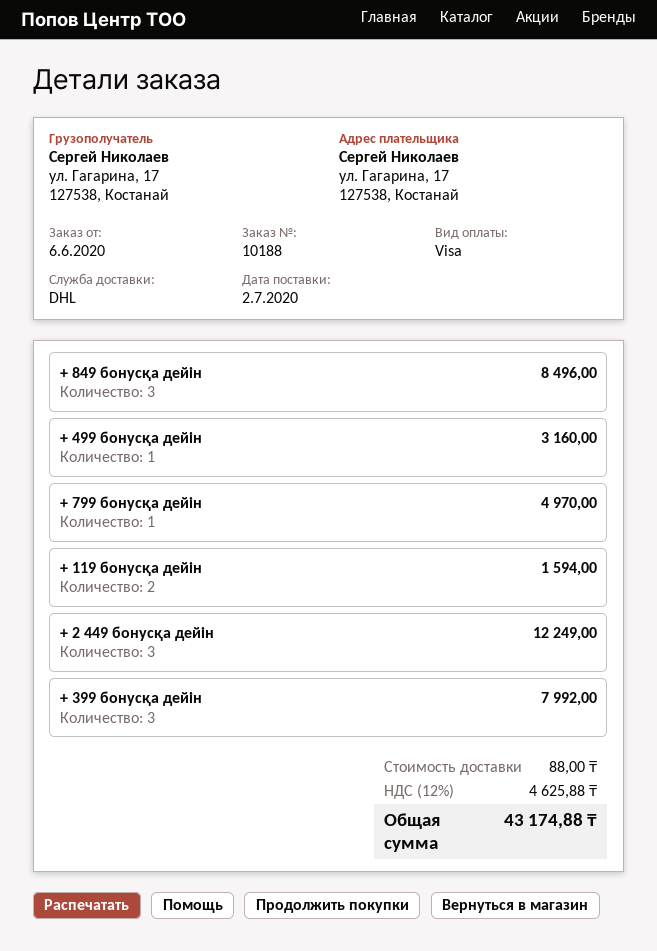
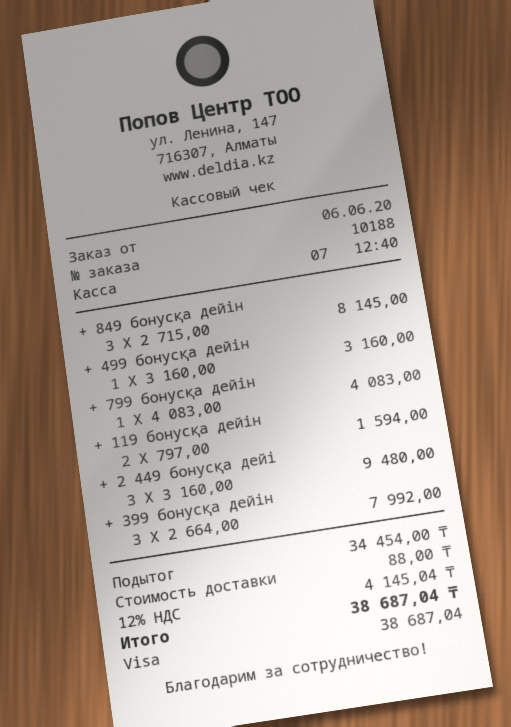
+ 849 бонусқа дейін: 3 for 8496.00 -> 3 for 8145.00
+ 799 бонусқа дейін: 1 for 4970.00 -> 1 for 4083.00
+ 2 449 бонусқа дейін: 3 for 12249.00 -> 3 for 9480.00
tax: 12% = 4625.88 -> 12% = 4145.04
total: 43174.88 -> 38687.04

